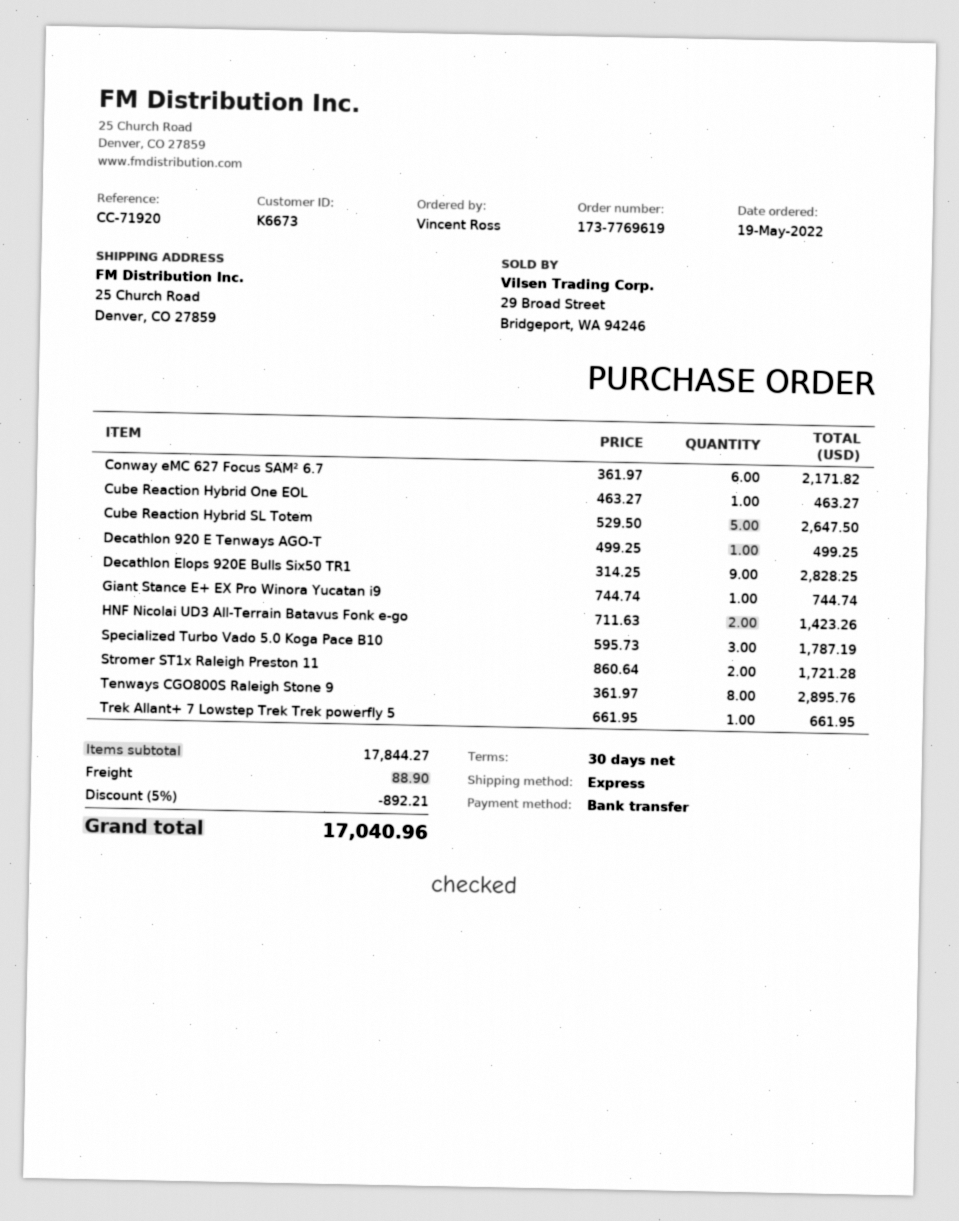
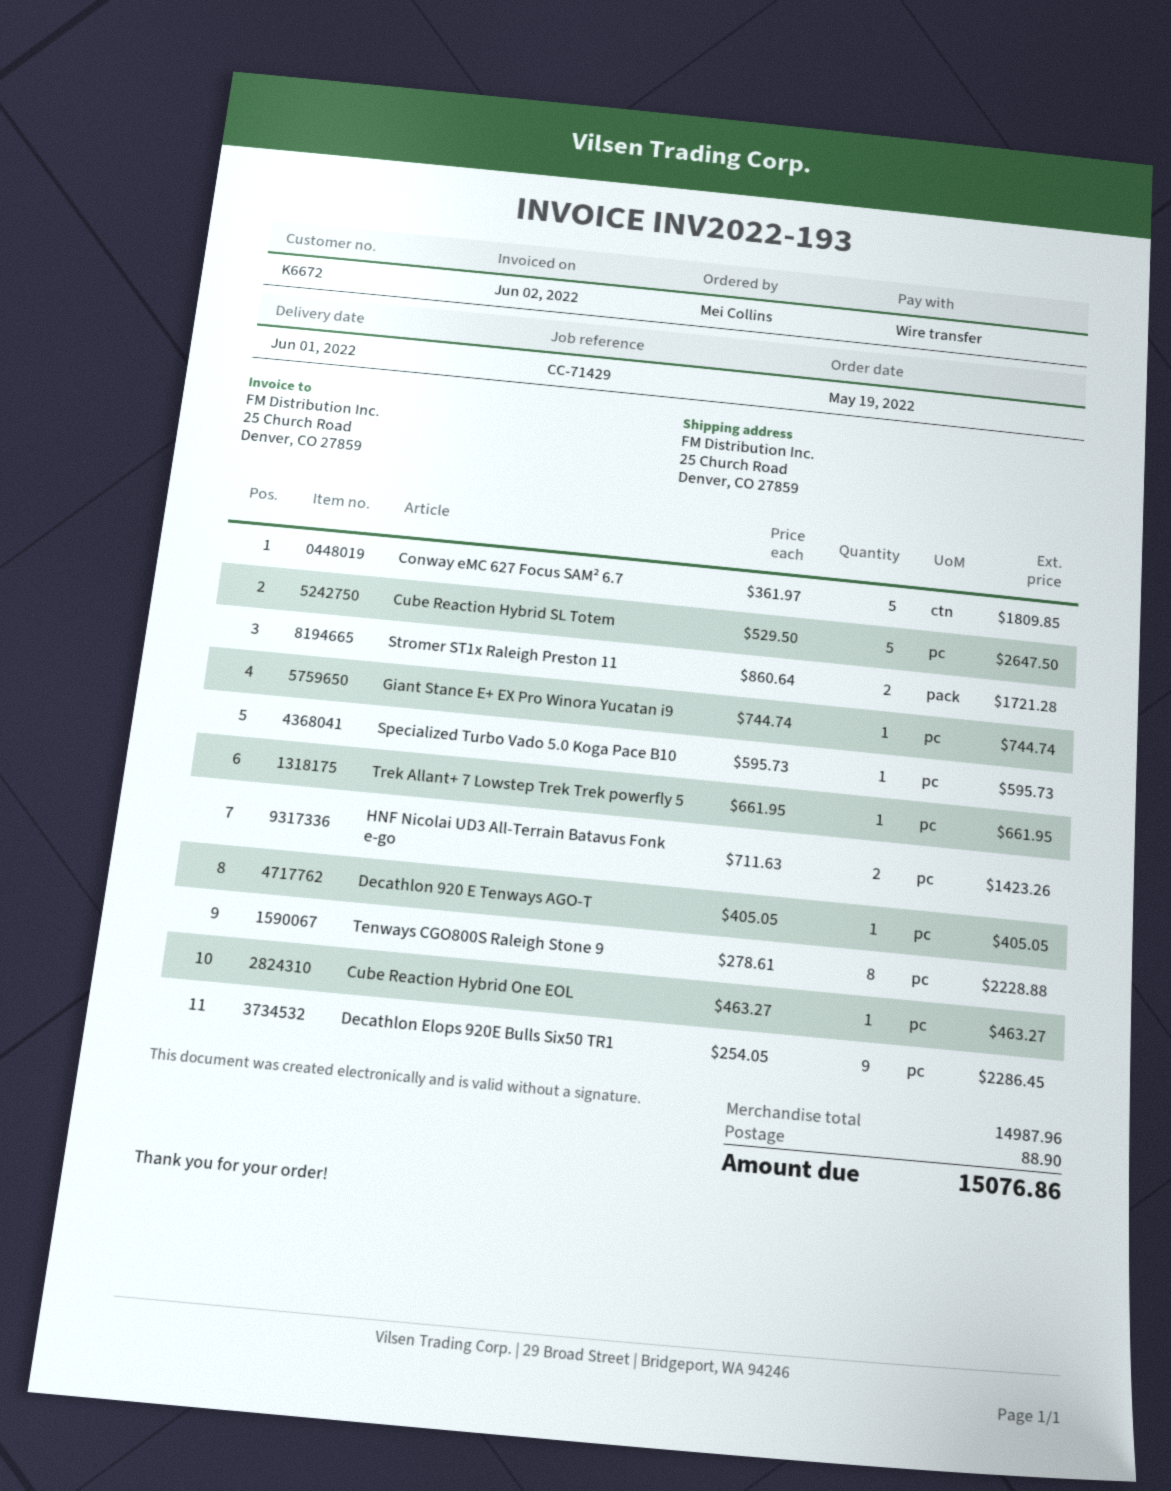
customer number: K6673 -> K6672
reference: CC-71920 -> CC-71429
ordered by: Vincent Ross -> Mei Collins
Conway eMC 627 Focus SAM² 6.7: 6 x 361.97 = 2171.82 -> 5 x 361.97 = 1809.85
Decathlon 920 E Tenways AGO-T: 1 x 499.25 = 499.25 -> 1 x 405.05 = 405.05
Decathlon Elops 920E Bulls Six50 TR1: 9 x 314.25 = 2828.25 -> 9 x 254.05 = 2286.45
Specialized Turbo Vado 5.0 Koga Pace B10: 3 x 595.73 = 1787.19 -> 1 x 595.73 = 595.73
Tenways CGO800S Raleigh Stone 9: 8 x 361.97 = 2895.76 -> 8 x 278.61 = 2228.88
subtotal: 17844.27 -> 14987.96
discount: 5% = 892.21 -> none
total: 17040.96 -> 15076.86

